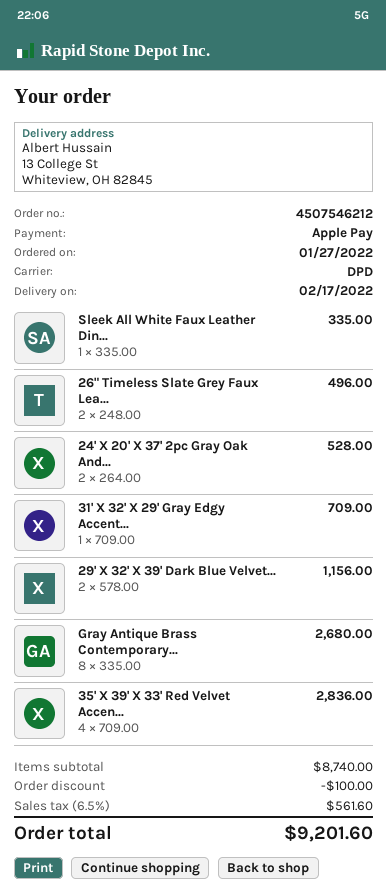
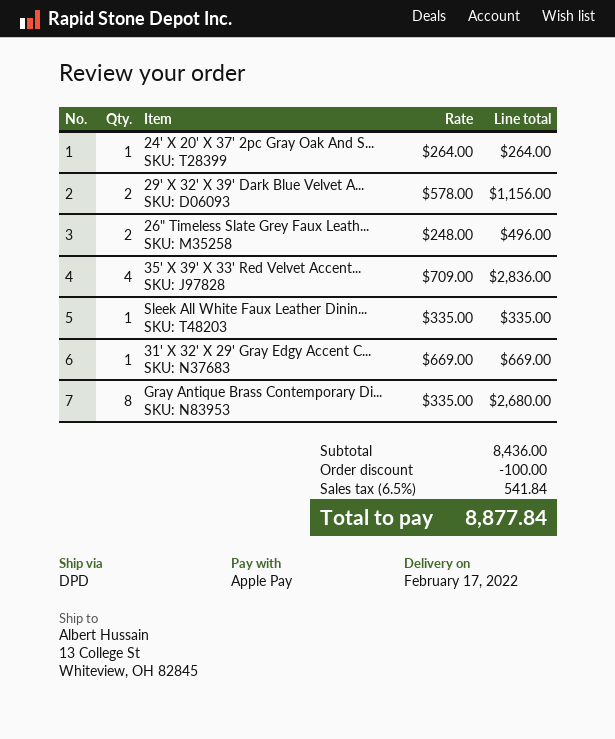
24' X 20' X 37' 2pc Gray Oak And...: 2 x 264.00 = 528.00 -> 1 x 264.00 = 264.00
31' X 32' X 29' Gray Edgy Accent...: 1 x 709.00 = 709.00 -> 1 x 669.00 = 669.00
subtotal: 8740.00 -> 8436.00
tax: 6.5% = 561.60 -> 6.5% = 541.84
total: 9201.60 -> 8877.84

